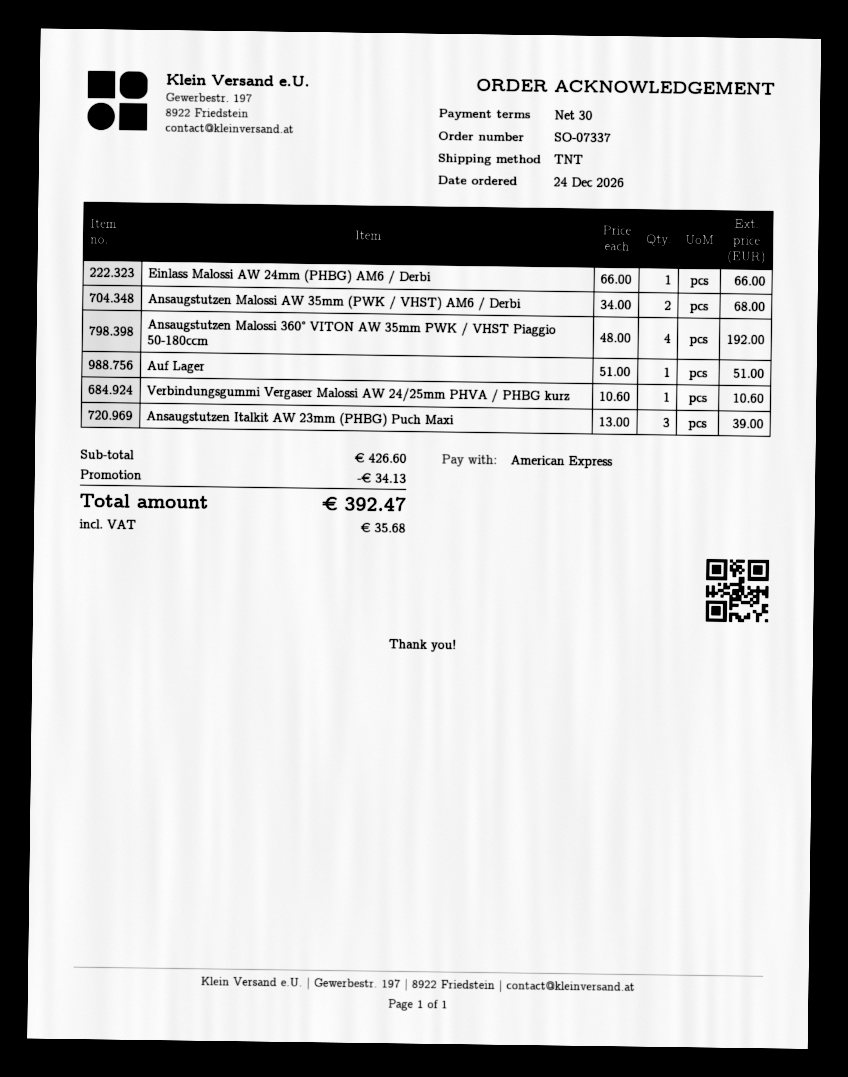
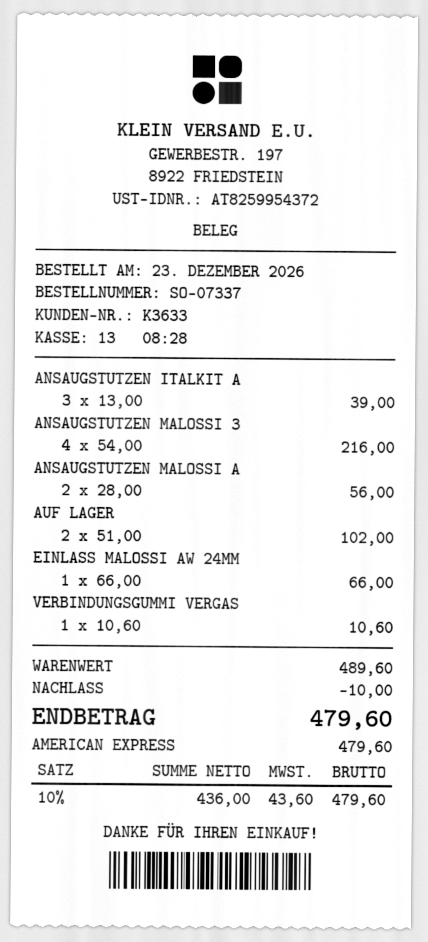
order date: 2026-12-24 -> 2026-12-23
Ansaugstutzen Malossi AW 35mm (PWK / VHST) AM6 / Derbi: 2 x 34.00 = 68.00 -> 2 x 28.00 = 56.00
Ansaugstutzen Malossi 360° VITON AW 35mm PWK / VHST Piaggio 50-180ccm: 4 x 48.00 = 192.00 -> 4 x 54.00 = 216.00
Auf Lager: 1 x 51.00 = 51.00 -> 2 x 51.00 = 102.00
subtotal: 426.60 -> 489.60
discount: 34.13 -> 10.00
tax: 35.68 -> 43.60
total: 392.47 -> 479.60

